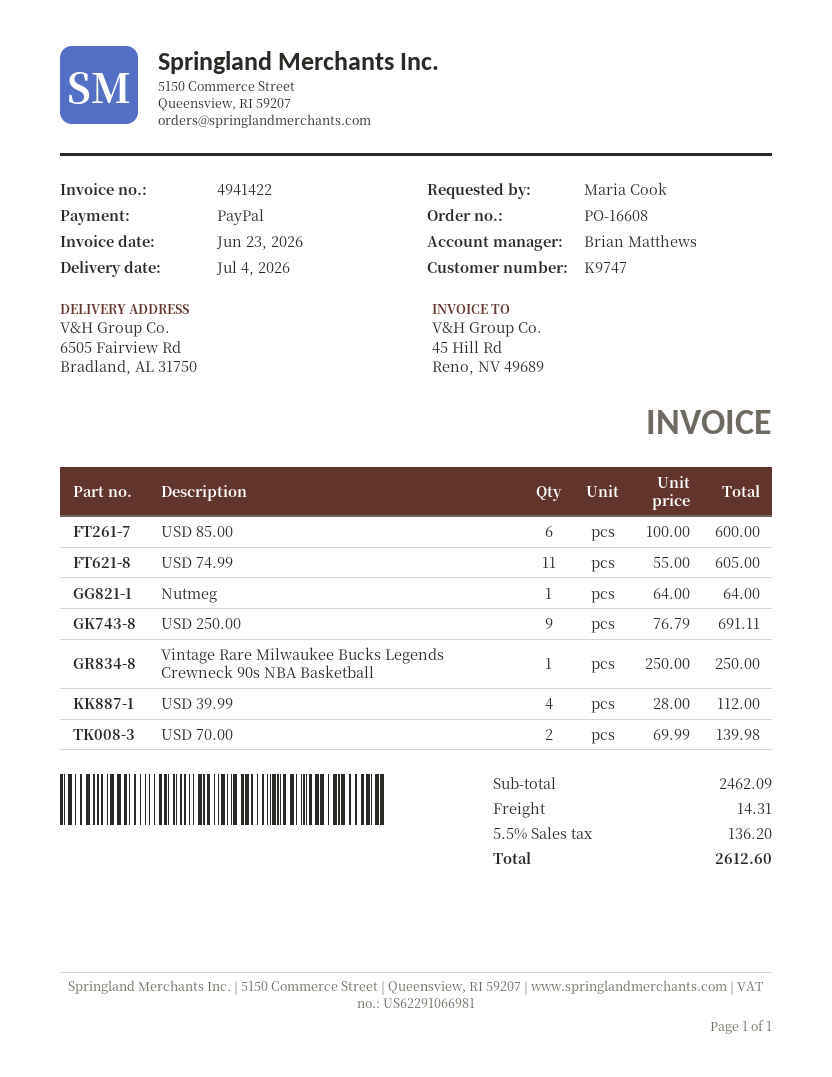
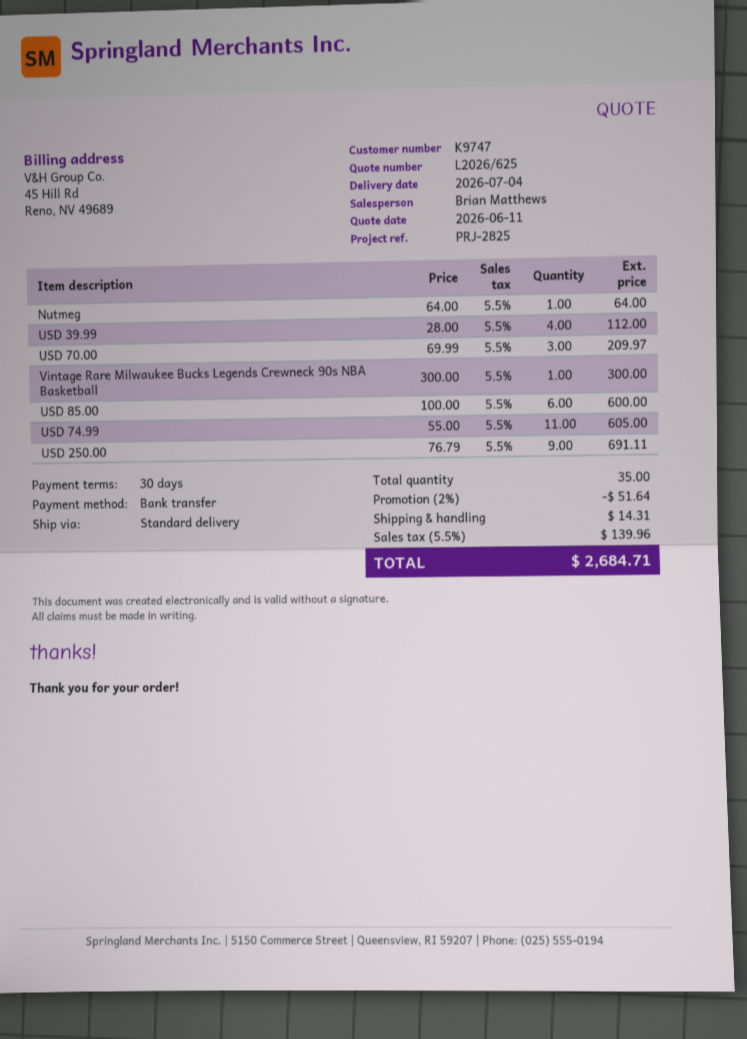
payment method: PayPal -> bank transfer
Vintage Rare Milwaukee Bucks Legends Crewneck 90s NBA Basketball: 1 x 250.00 = 250.00 -> 1 x 300.00 = 300.00
USD 70.00: 2 x 69.99 = 139.98 -> 3 x 69.99 = 209.97
discount: none -> 2% = 51.64
tax: 5.5% = 136.20 -> 5.5% = 139.96
total: 2612.60 -> 2684.71

